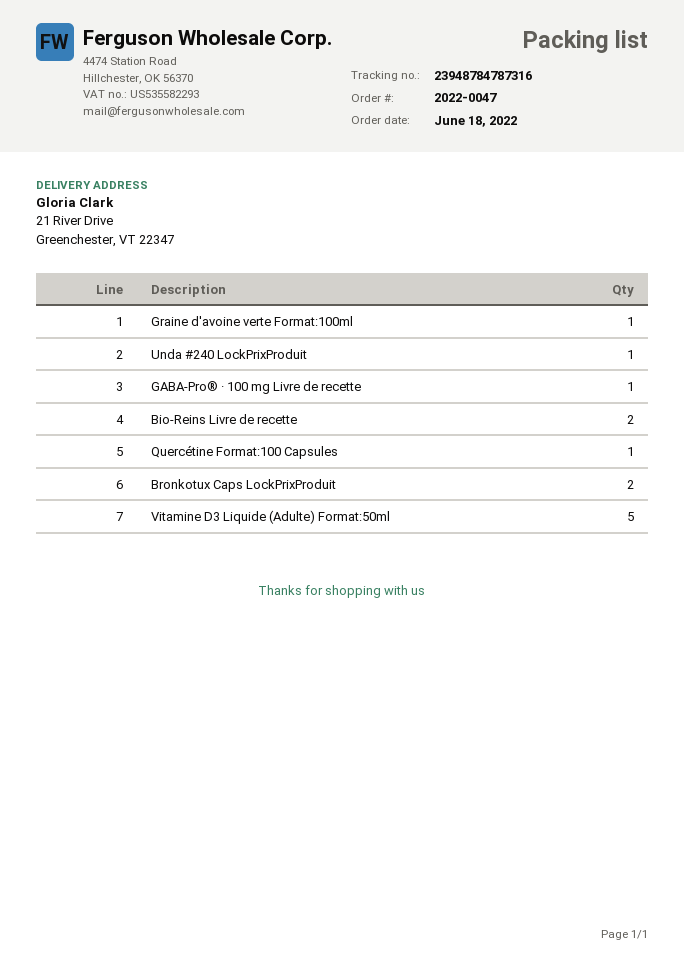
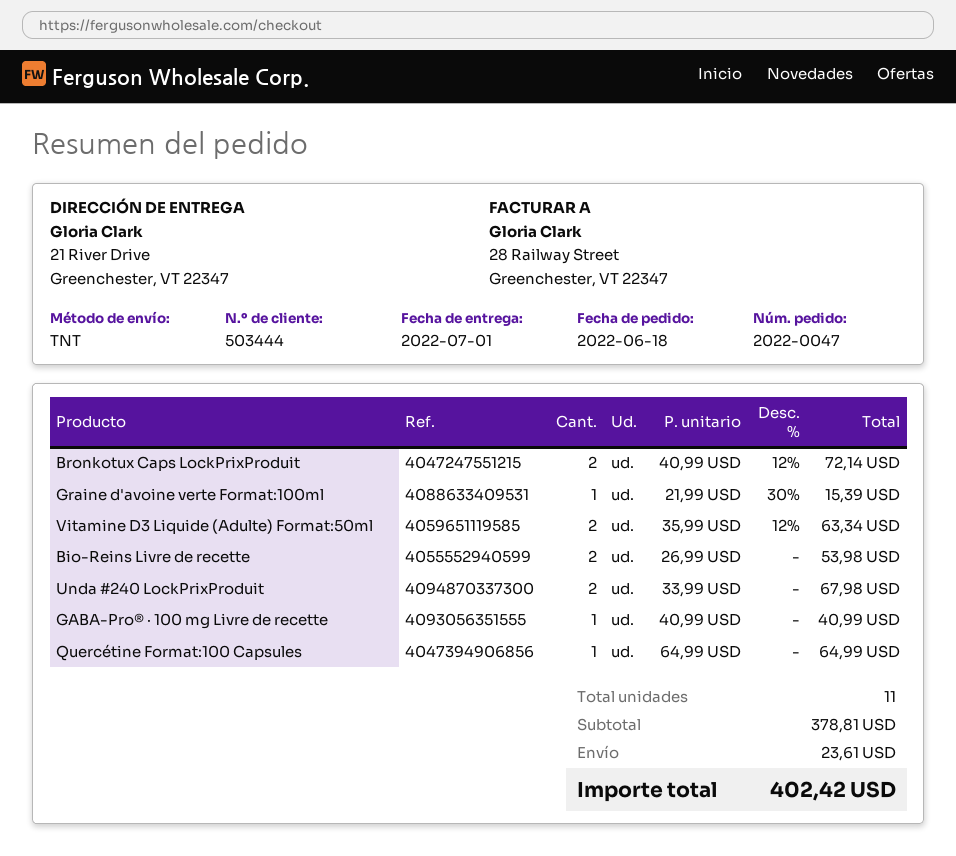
Unda #240 LockPrixProduit: 1 -> 2
Vitamine D3 Liquide (Adulte) Format:50ml: 5 -> 2

